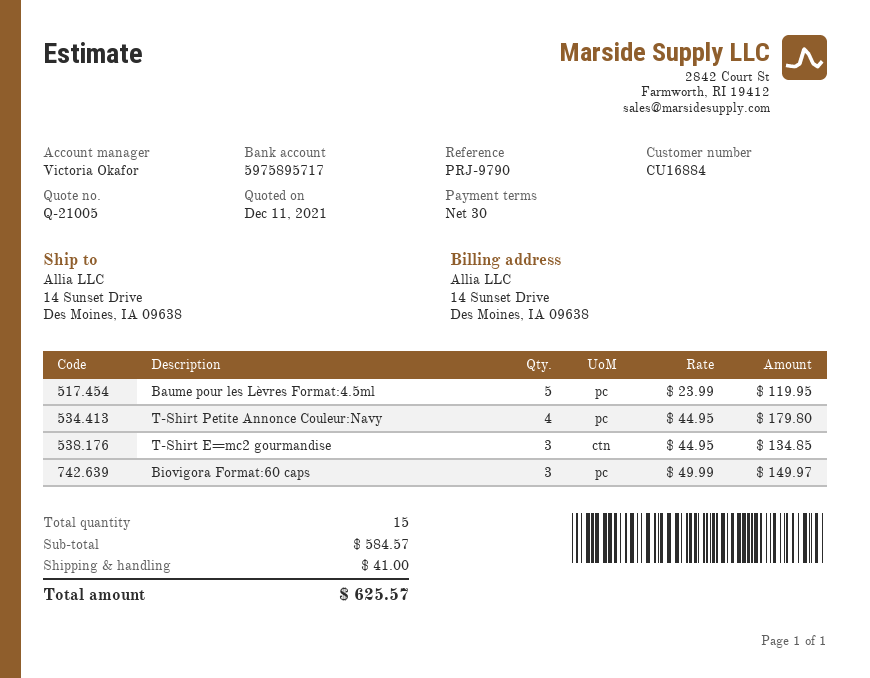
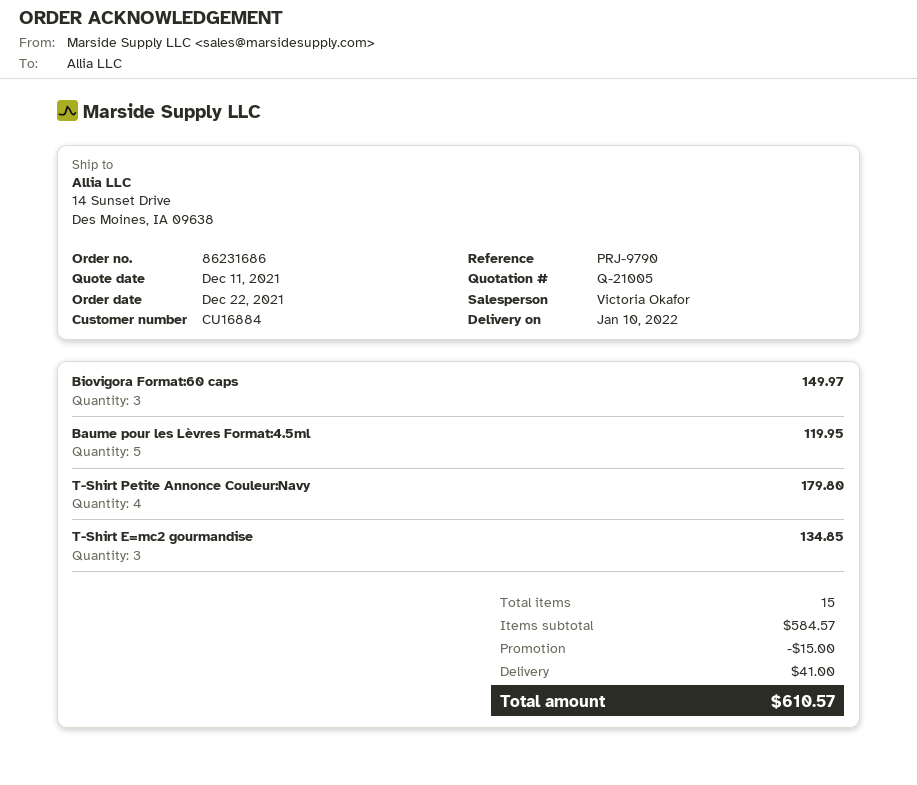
discount: none -> 15.00
total: 625.57 -> 610.57

